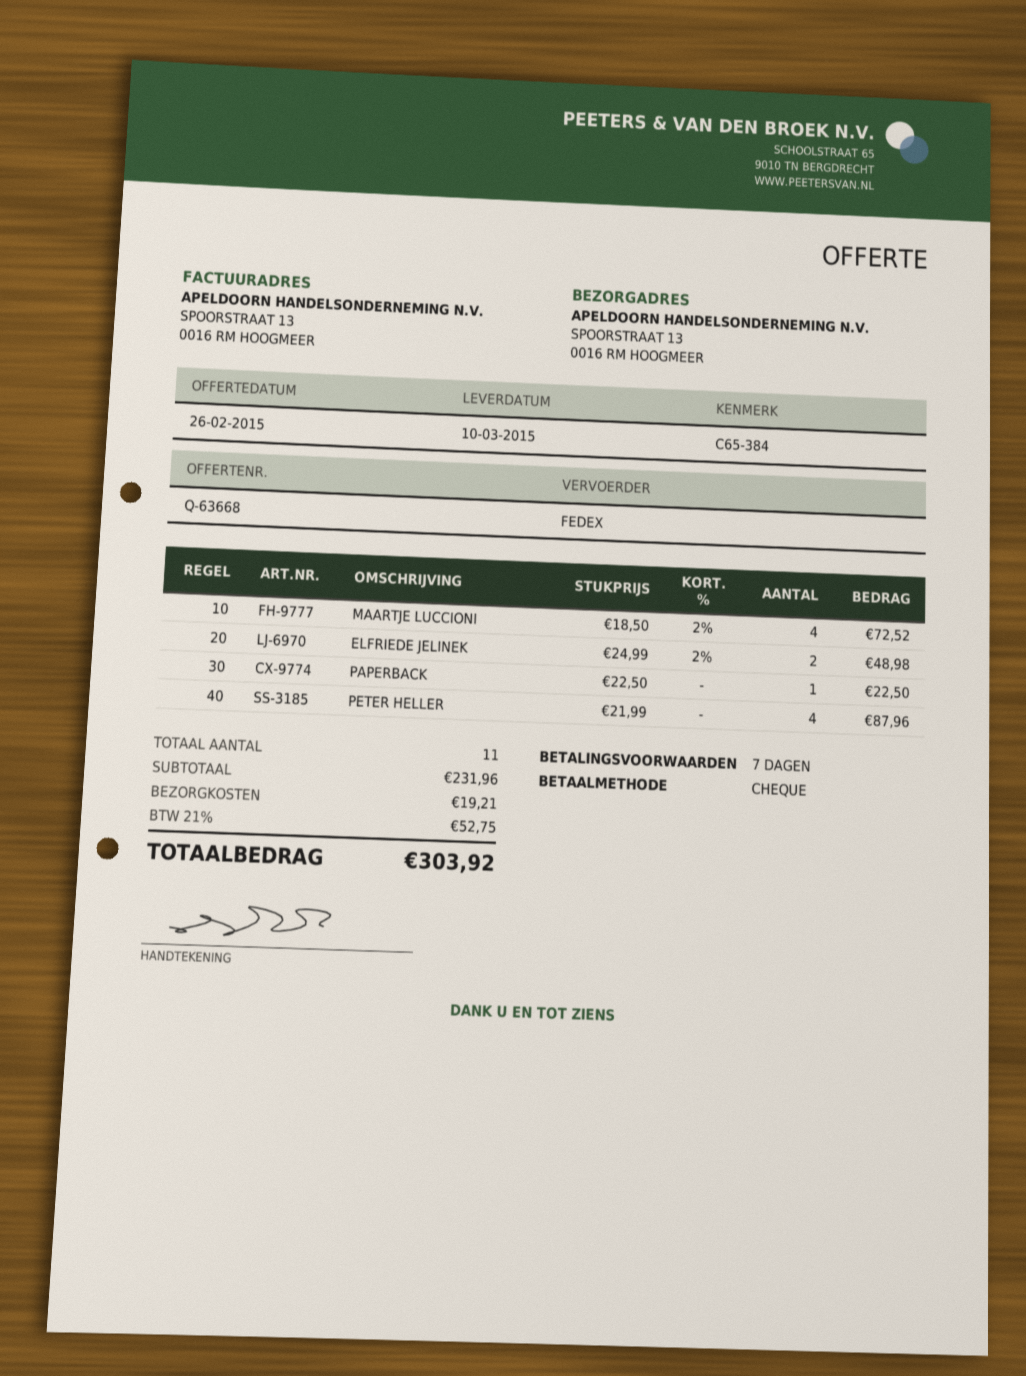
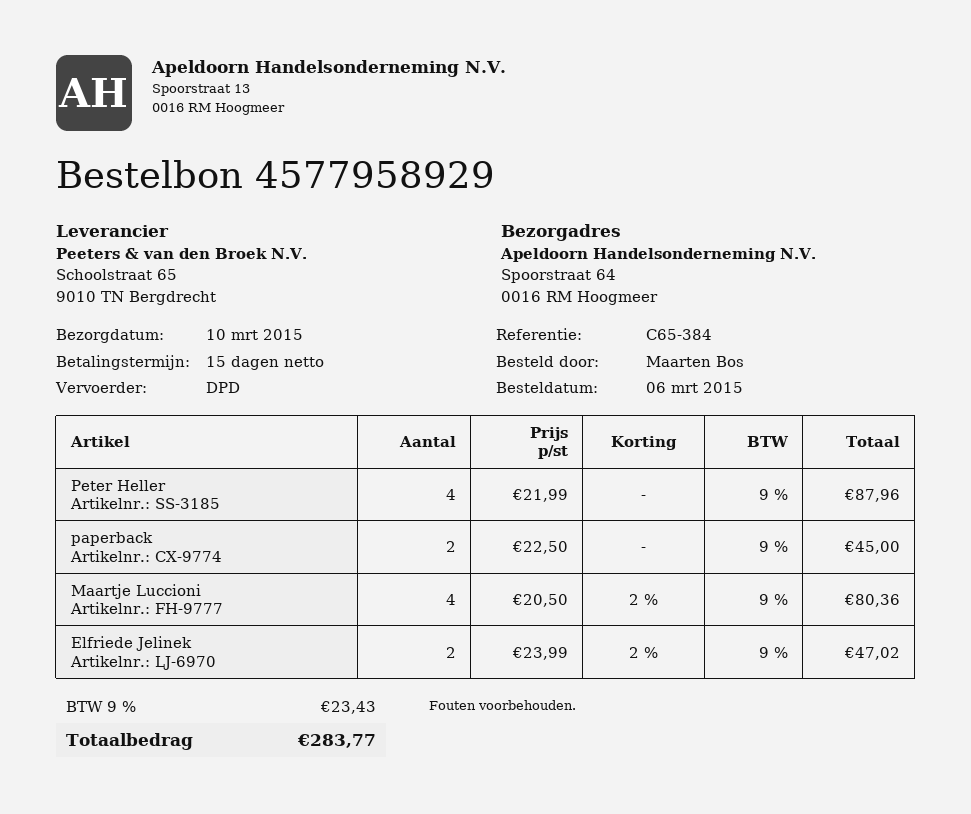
payment terms: 7 days -> 15 days
shipping method: FedEx -> DPD
ship to: SPOORSTRAAT 13, 0016 RM HOOGMEER -> Spoorstraat 64, 0016 RM Hoogmeer
MAARTJE LUCCIONI: 4 x 18.50 - 2% = 72.52 -> 4 x 20.50 - 2% = 80.36
ELFRIEDE JELINEK: 2 x 24.99 - 2% = 48.98 -> 2 x 23.99 - 2% = 47.02
PAPERBACK: 1 x 22.50 = 22.50 -> 2 x 22.50 = 45.00
shipping: 19.21 -> none
tax: 21% = 52.75 -> 9% = 23.43
total: 303.92 -> 283.77

